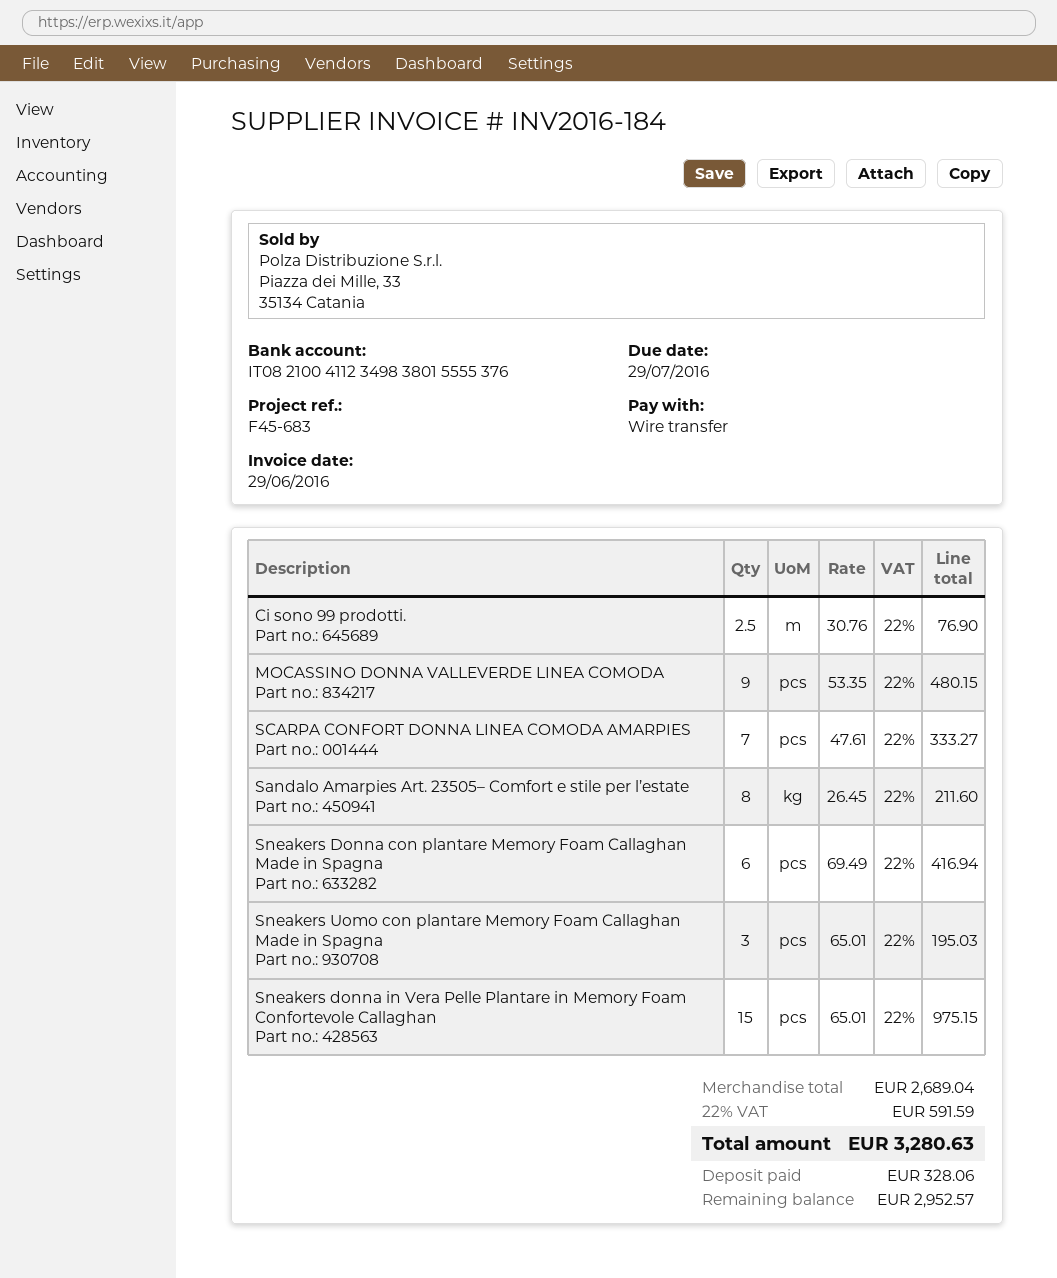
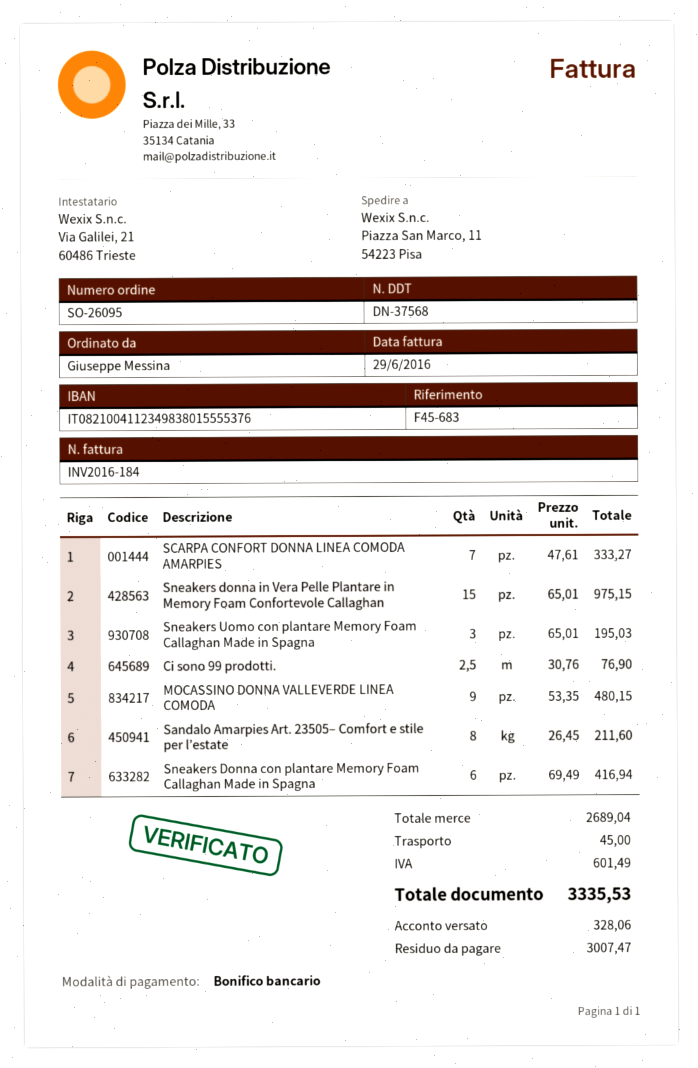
shipping: none -> 45.00
tax: 591.59 -> 601.49
total: 3280.63 -> 3335.53
balance: 2952.57 -> 3007.47

